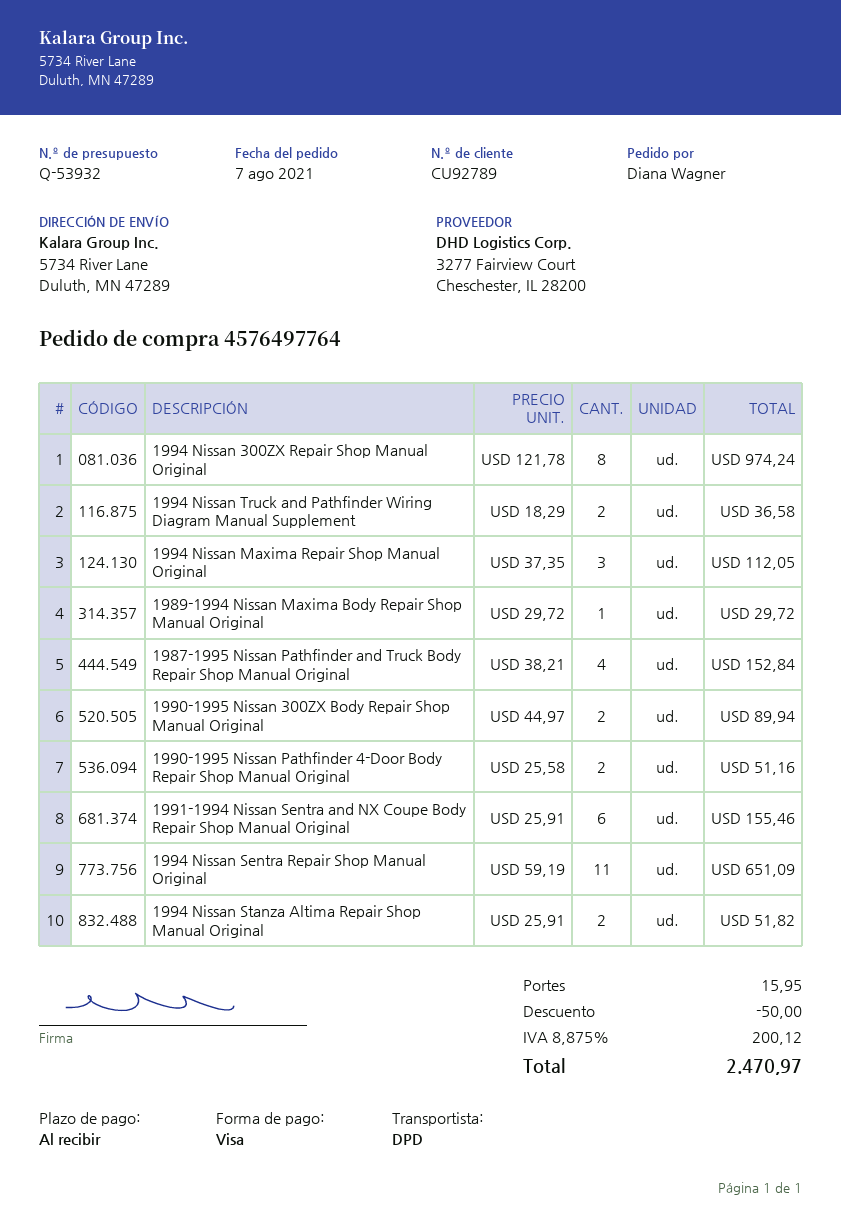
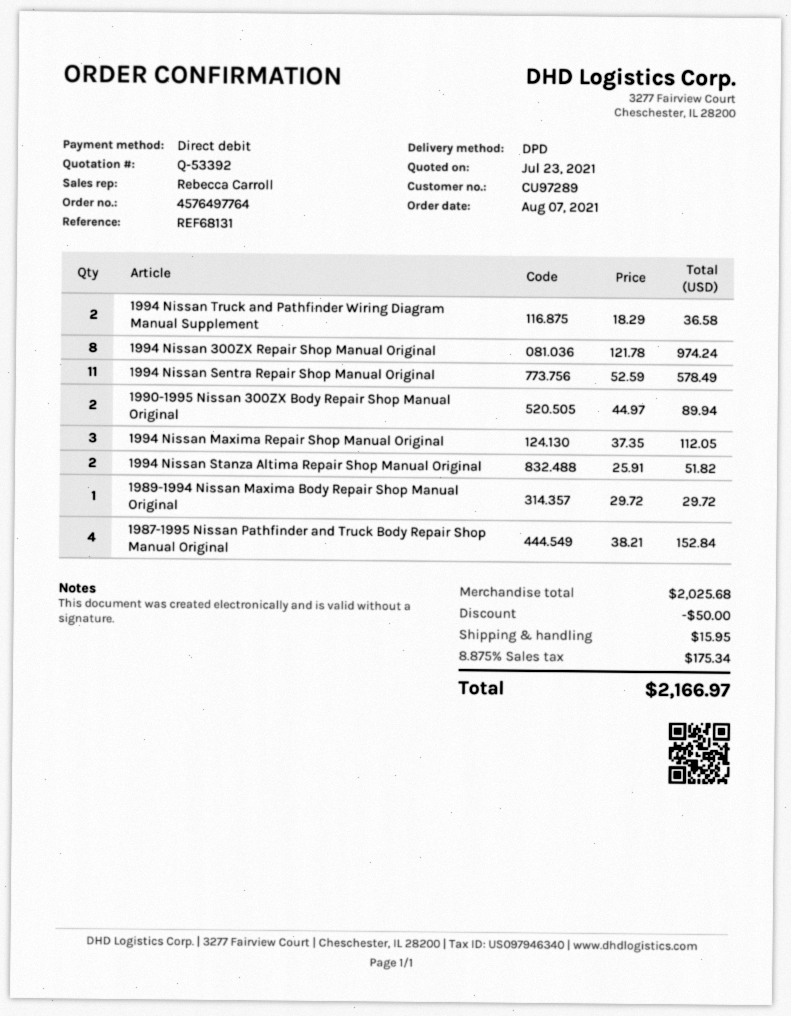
quote number: Q-53932 -> Q-53392
customer number: CU92789 -> CU97289
payment method: Visa -> direct debit
1990-1995 Nissan Pathfinder 4-Door Body Repair Shop Manual Original: 2 x 25.58 = 51.16 -> none
1991-1994 Nissan Sentra and NX Coupe Body Repair Shop Manual Original: 6 x 25.91 = 155.46 -> none
1994 Nissan Sentra Repair Shop Manual Original: 11 x 59.19 = 651.09 -> 11 x 52.59 = 578.49
tax: 8.875% = 200.12 -> 8.875% = 175.34
total: 2470.97 -> 2166.97

